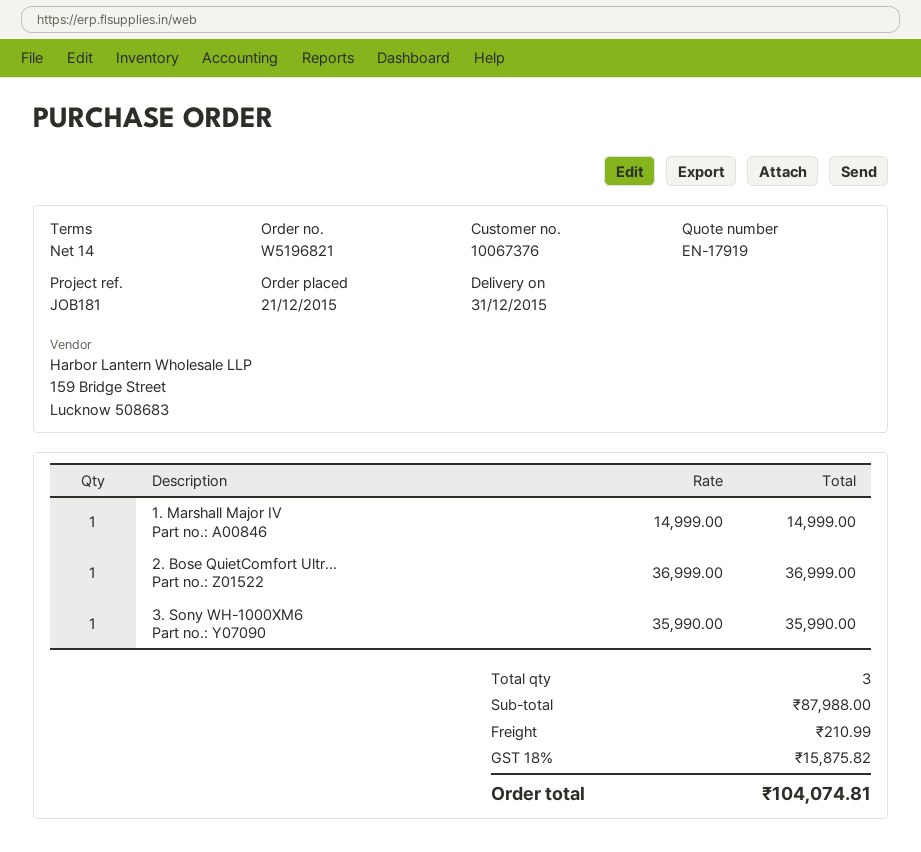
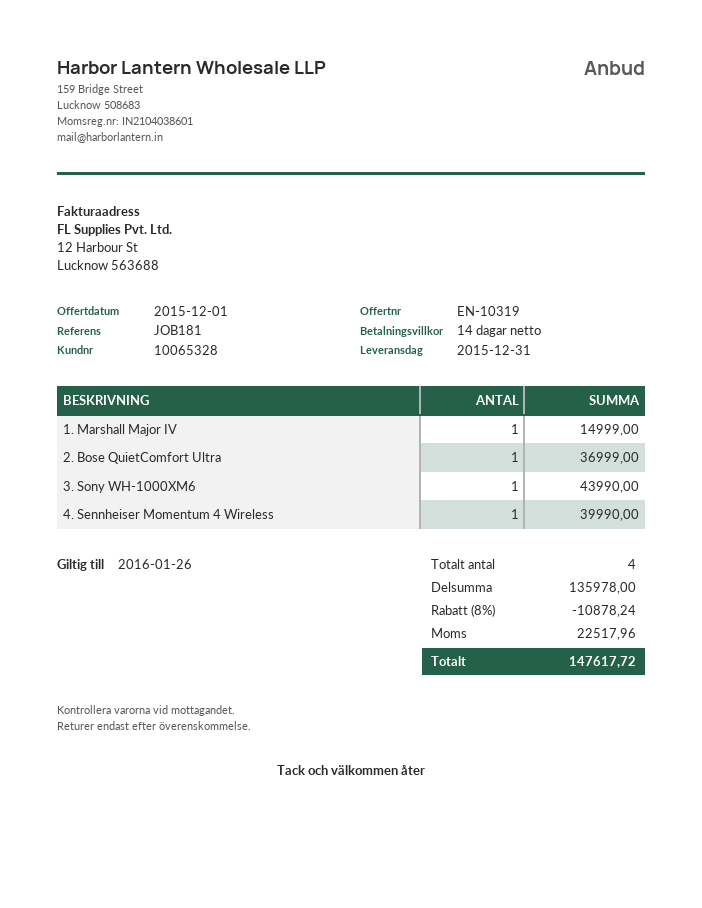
quote number: EN-17919 -> EN-10319
customer number: 10067376 -> 10065328
3. Sony WH-1000XM6: 1 for 35990.00 -> 1 for 43990.00
4. Sennheiser Momentum 4 Wireless: none -> 1 for 39990.00
total quantity: 3 -> 4
subtotal: 87988.00 -> 135978.00
discount: none -> 8% = 10878.24
shipping: 210.99 -> none
tax: 15875.82 -> 22517.96
total: 104074.81 -> 147617.72

